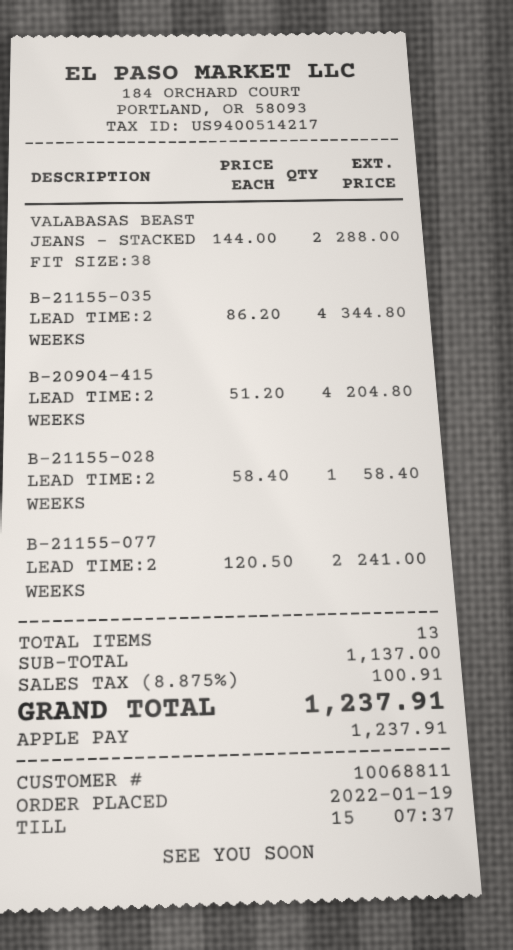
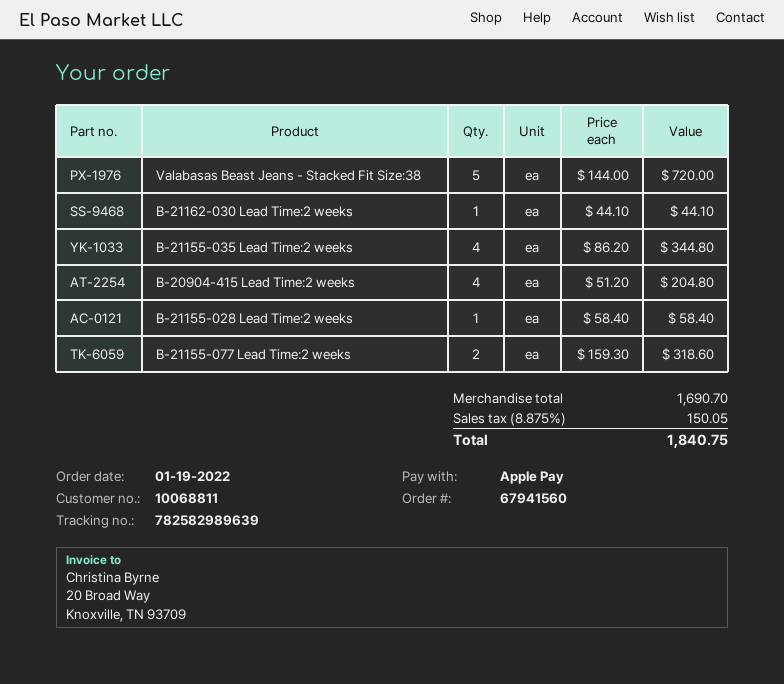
VALABASAS BEAST JEANS - STACKED FIT SIZE:38: 2 x 144.00 = 288.00 -> 5 x 144.00 = 720.00
B-21155-077 LEAD TIME:2 WEEKS: 2 x 120.50 = 241.00 -> 2 x 159.30 = 318.60
B-21162-030 Lead Time:2 weeks: none -> 1 x 44.10 = 44.10
subtotal: 1137.00 -> 1690.70
tax: 8.875% = 100.91 -> 8.875% = 150.05
total: 1237.91 -> 1840.75

